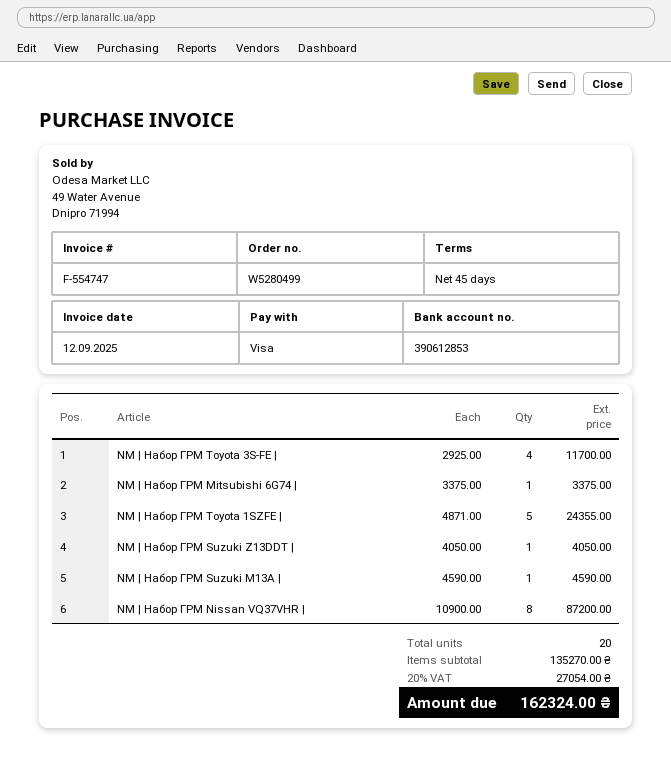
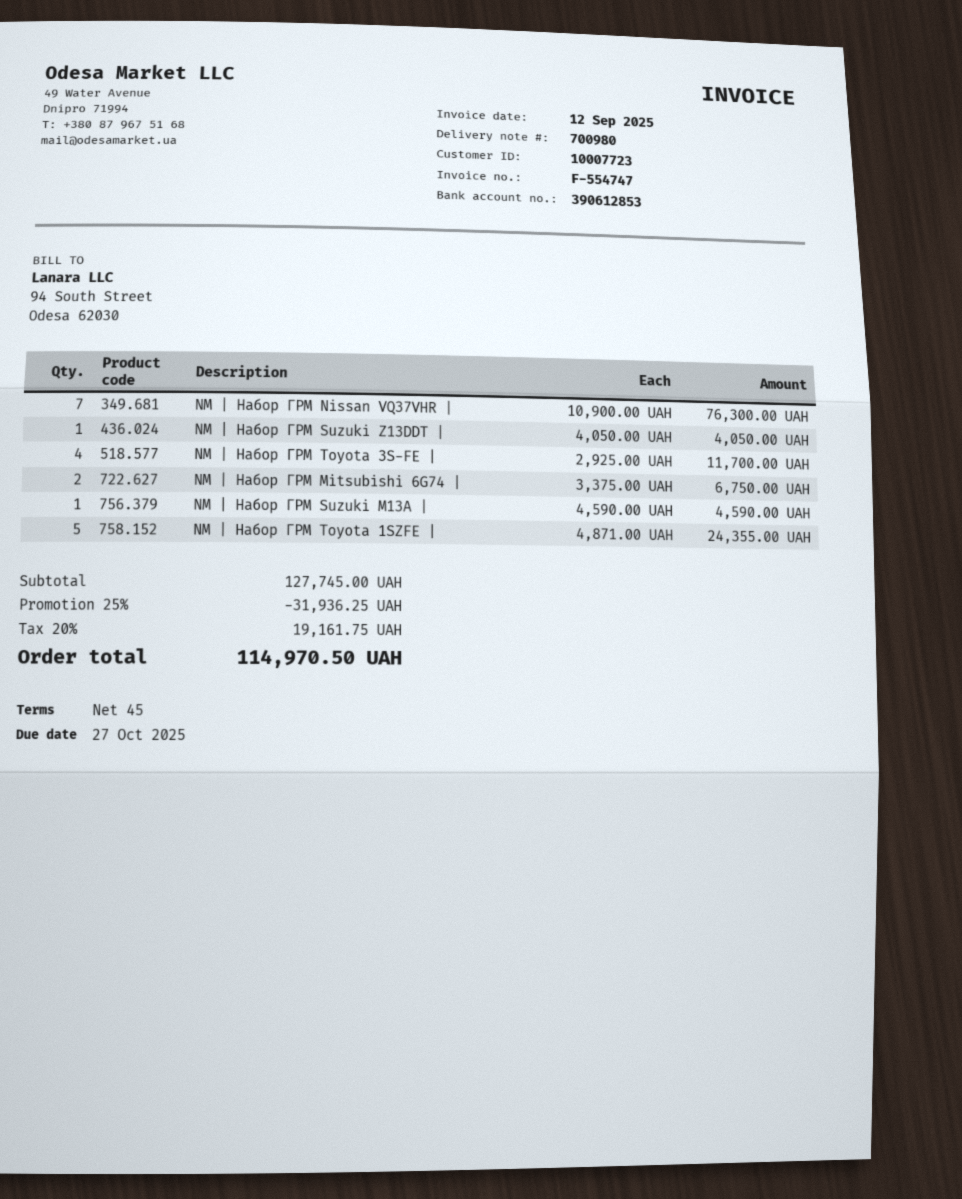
NM | Набор ГРМ Mitsubishi 6G74 |: 1 x 3375.00 = 3375.00 -> 2 x 3375.00 = 6750.00
NM | Набор ГРМ Nissan VQ37VHR |: 8 x 10900.00 = 87200.00 -> 7 x 10900.00 = 76300.00
subtotal: 135270.00 -> 127745.00
discount: none -> 25% = 31936.25
tax: 20% = 27054.00 -> 20% = 19161.75
total: 162324.00 -> 114970.50

